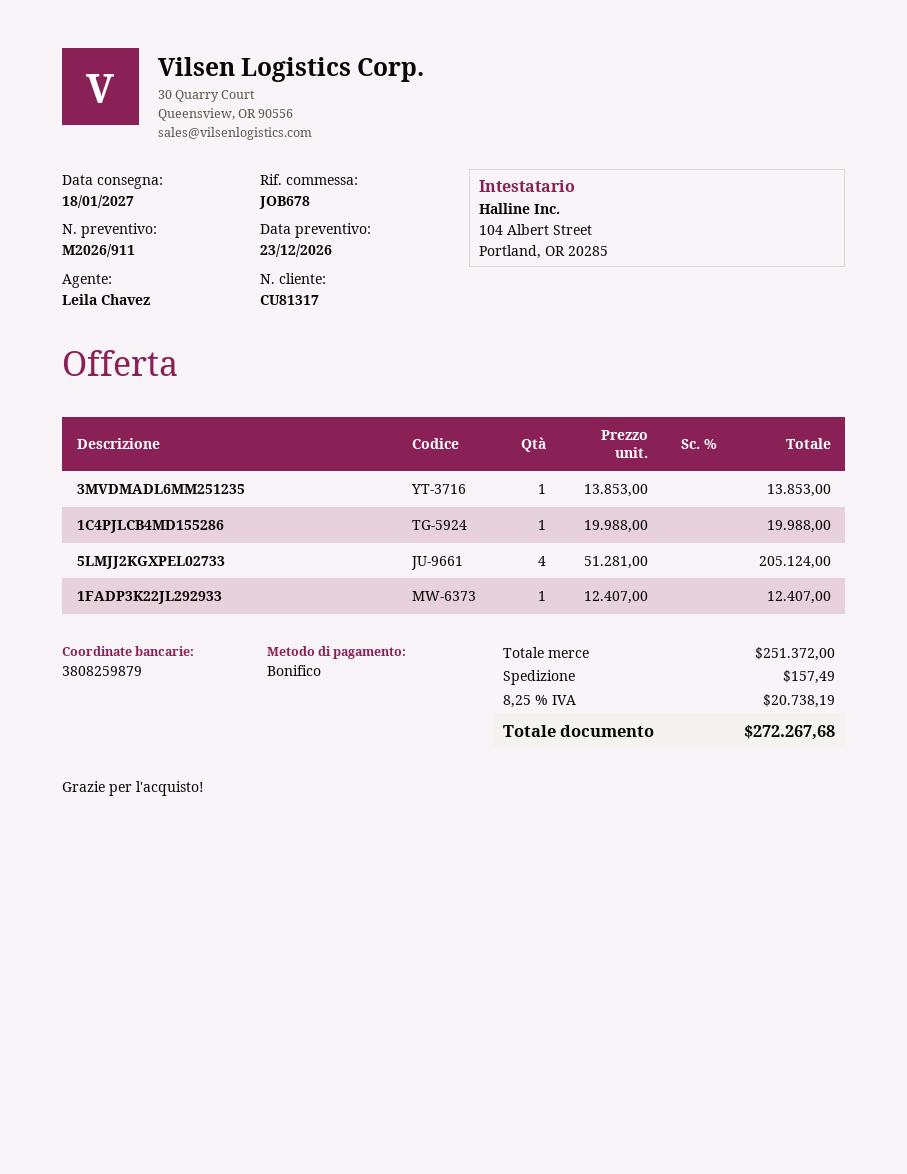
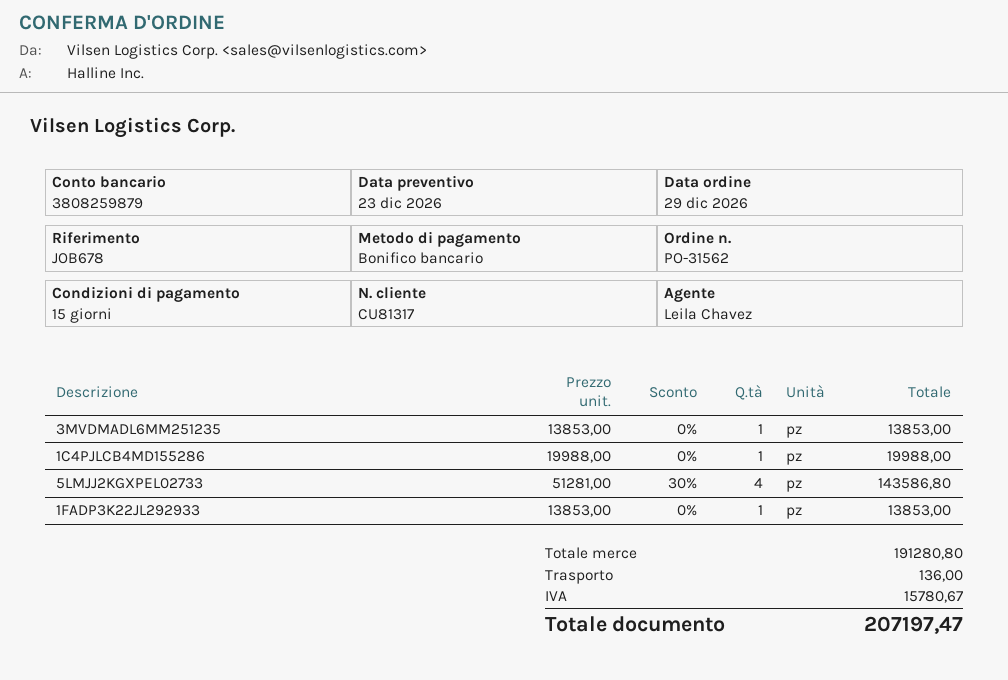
5LMJJ2KGXPEL02733: 4 x 51281.00 = 205124.00 -> 4 x 51281.00 - 30% = 143586.80
1FADP3K22JL292933: 1 x 12407.00 = 12407.00 -> 1 x 13853.00 = 13853.00
subtotal: 251372.00 -> 191280.80
shipping: 157.49 -> 136.00
tax: 20738.19 -> 15780.67
total: 272267.68 -> 207197.47

